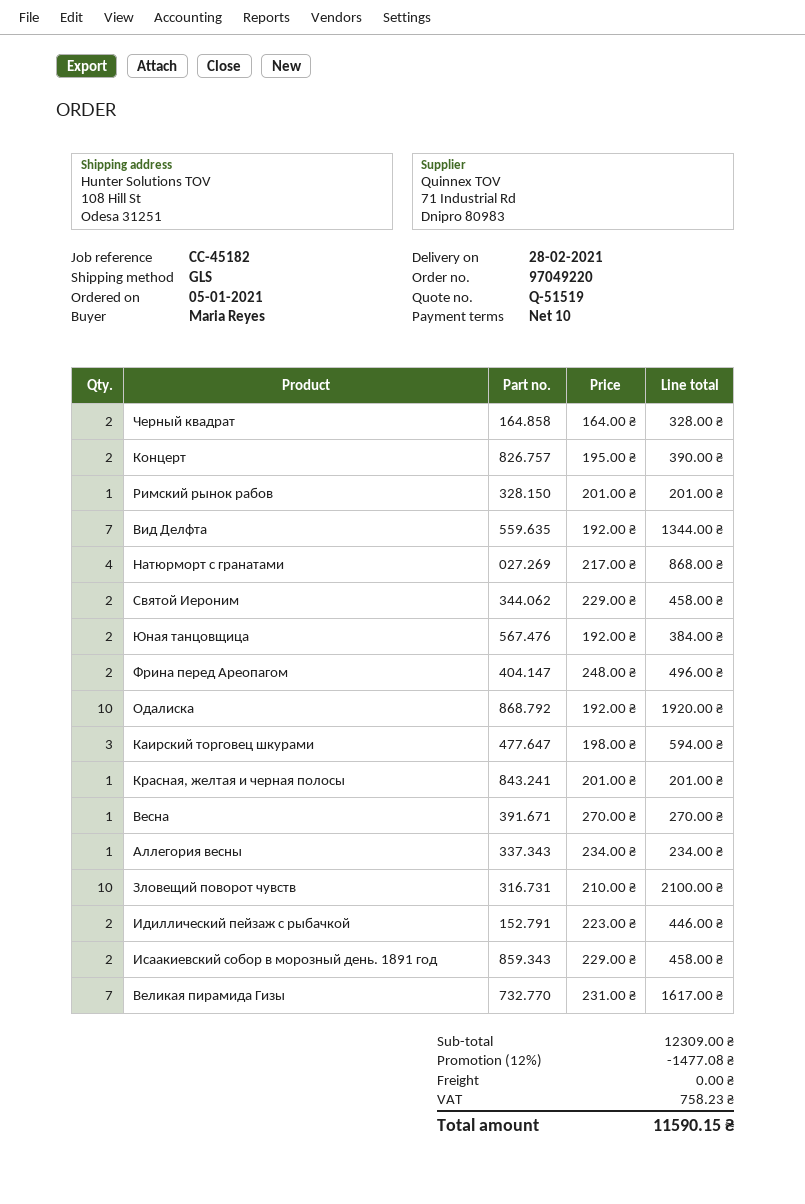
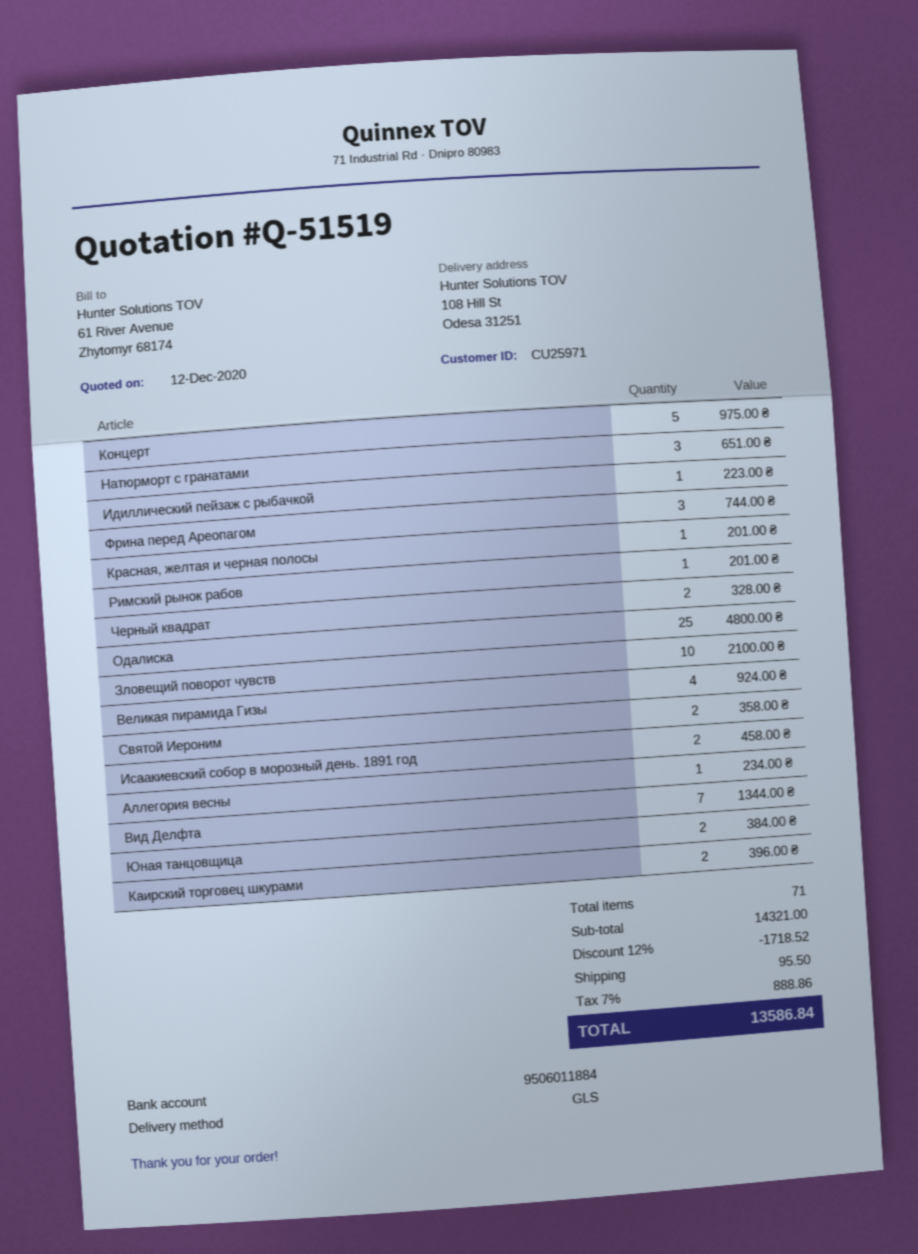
Концерт: 2 for 390.00 -> 5 for 975.00
Натюрморт с гранатами: 4 for 868.00 -> 3 for 651.00
Святой Иероним: 2 for 458.00 -> 2 for 358.00
Фрина перед Ареопагом: 2 for 496.00 -> 3 for 744.00
Одалиска: 10 for 1920.00 -> 25 for 4800.00
Каирский торговец шкурами: 3 for 594.00 -> 2 for 396.00
Весна: 1 for 270.00 -> none
Идиллический пейзаж с рыбачкой: 2 for 446.00 -> 1 for 223.00
Великая пирамида Гизы: 7 for 1617.00 -> 4 for 924.00
subtotal: 12309.00 -> 14321.00
discount: 12% = 1477.08 -> 12% = 1718.52
shipping: 0.00 -> 95.50
tax: 758.23 -> 888.86
total: 11590.15 -> 13586.84

